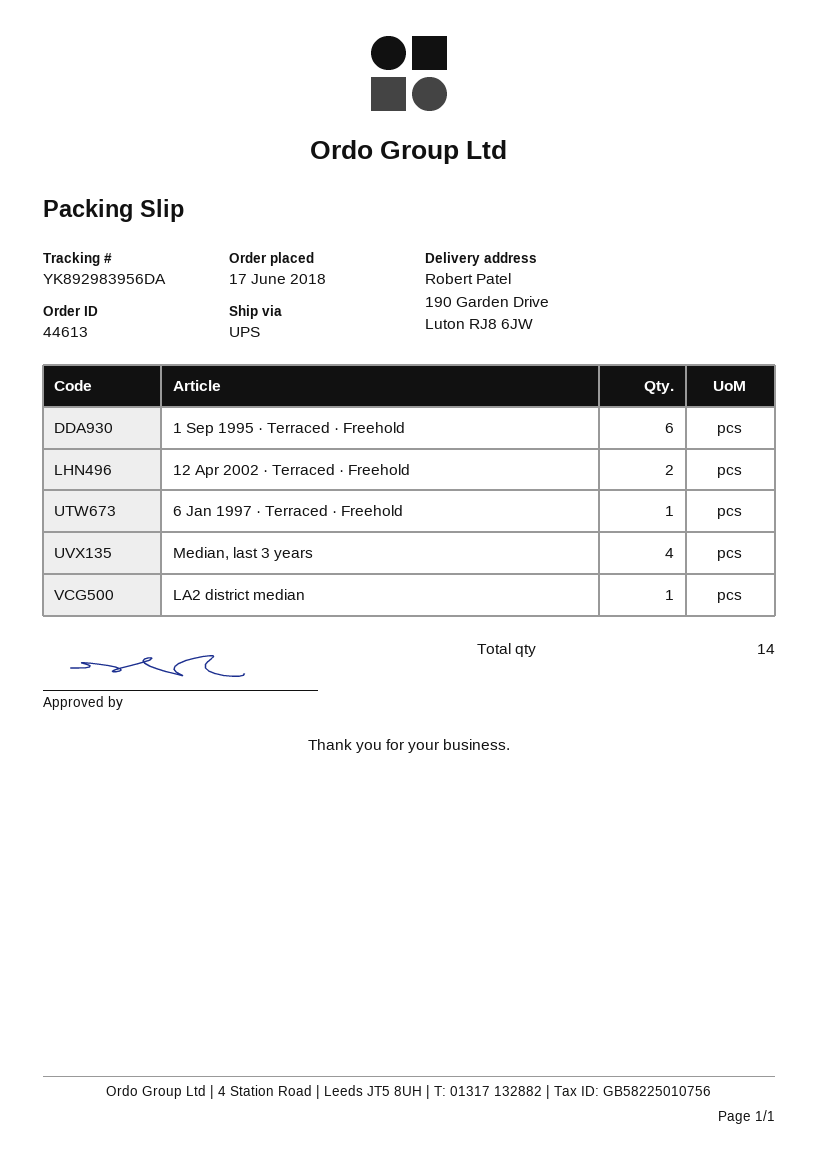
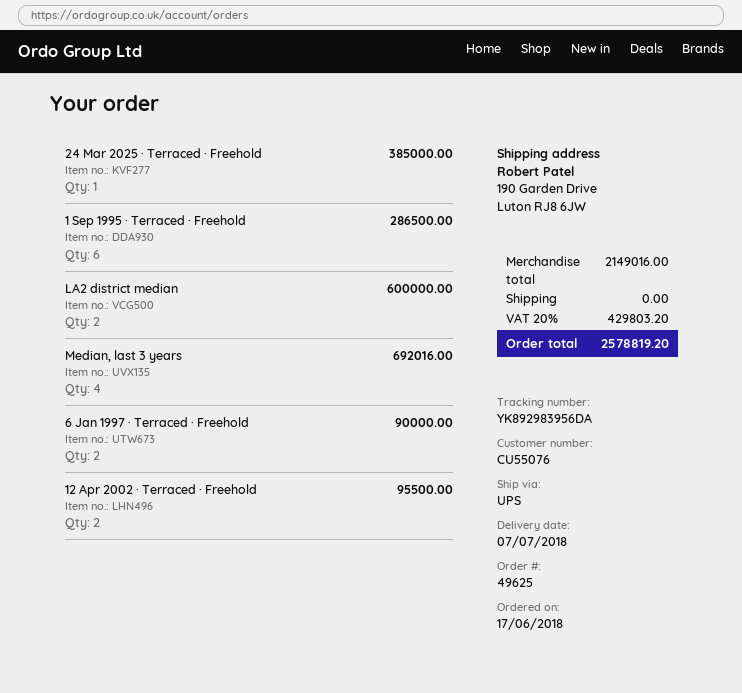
order number: 44613 -> 49625
6 Jan 1997 · Terraced · Freehold: 1 -> 2
LA2 district median: 1 -> 2
24 Mar 2025 · Terraced · Freehold: none -> 1

